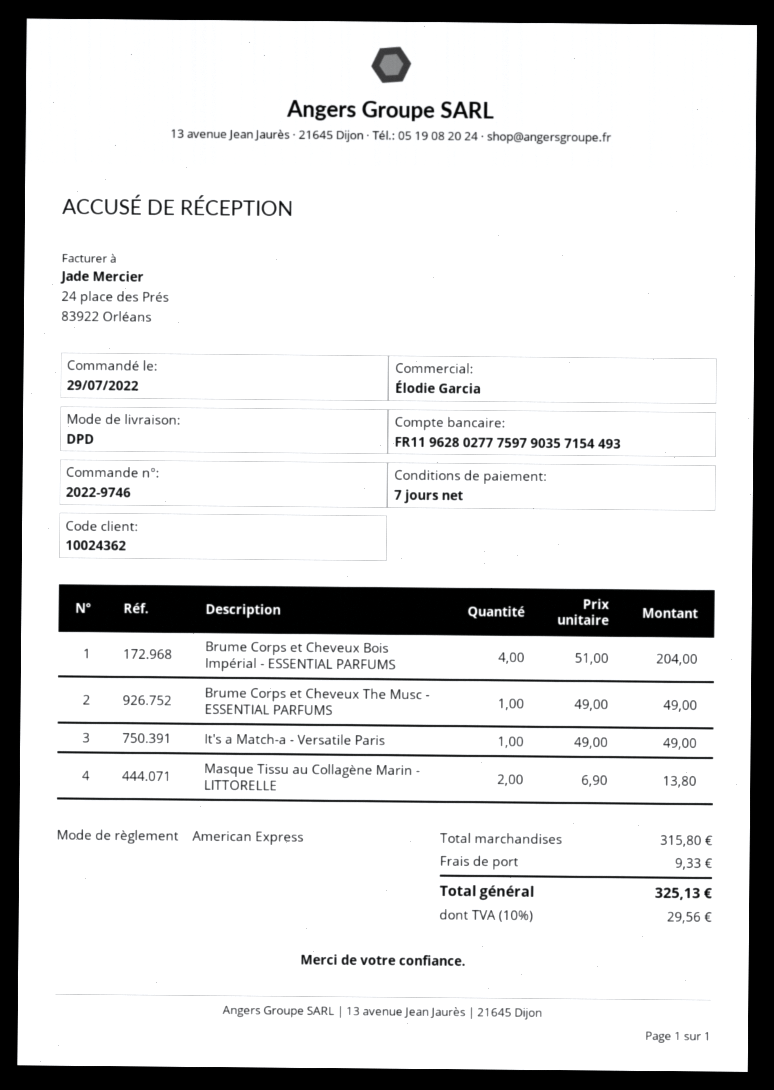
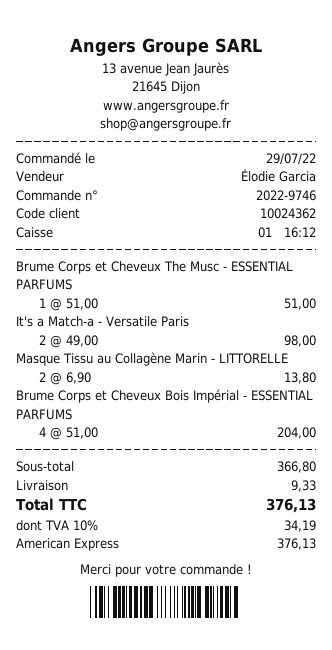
Brume Corps et Cheveux The Musc - ESSENTIAL PARFUMS: 1 x 49.00 = 49.00 -> 1 x 51.00 = 51.00
It's a Match-a - Versatile Paris: 1 x 49.00 = 49.00 -> 2 x 49.00 = 98.00
subtotal: 315.80 -> 366.80
tax: 10% = 29.56 -> 10% = 34.19
total: 325.13 -> 376.13

